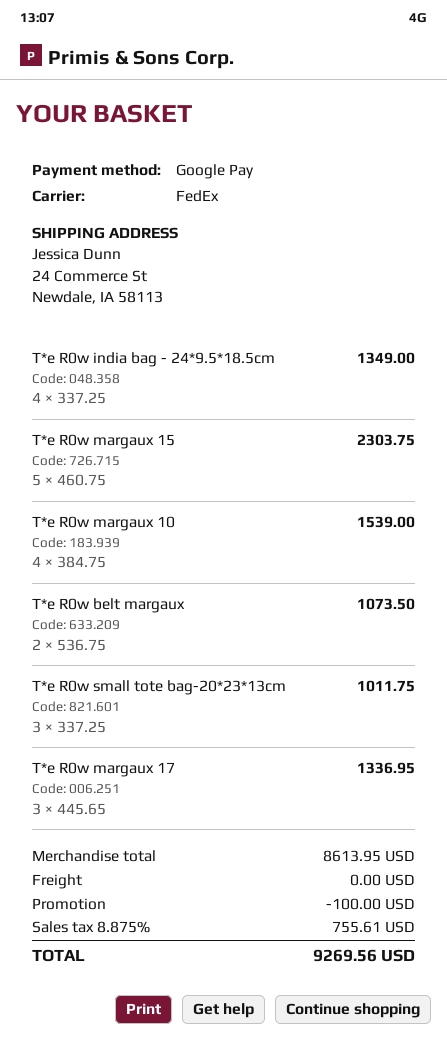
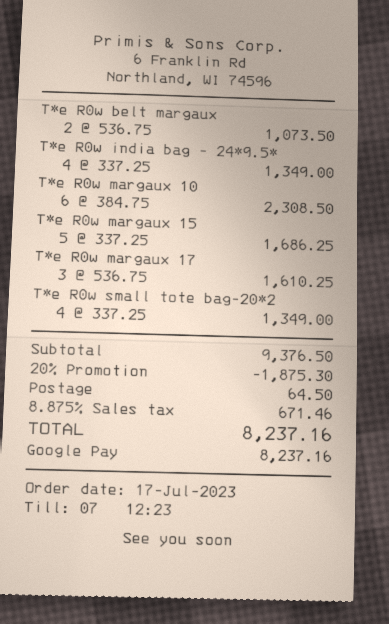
T*e R0w margaux 15: 5 x 460.75 = 2303.75 -> 5 x 337.25 = 1686.25
T*e R0w margaux 10: 4 x 384.75 = 1539.00 -> 6 x 384.75 = 2308.50
T*e R0w small tote bag-20*23*13cm: 3 x 337.25 = 1011.75 -> 4 x 337.25 = 1349.00
T*e R0w margaux 17: 3 x 445.65 = 1336.95 -> 3 x 536.75 = 1610.25
subtotal: 8613.95 -> 9376.50
discount: 100.00 -> 1875.30
shipping: 0.00 -> 64.50
tax: 8.875% = 755.61 -> 8.875% = 671.46
total: 9269.56 -> 8237.16

